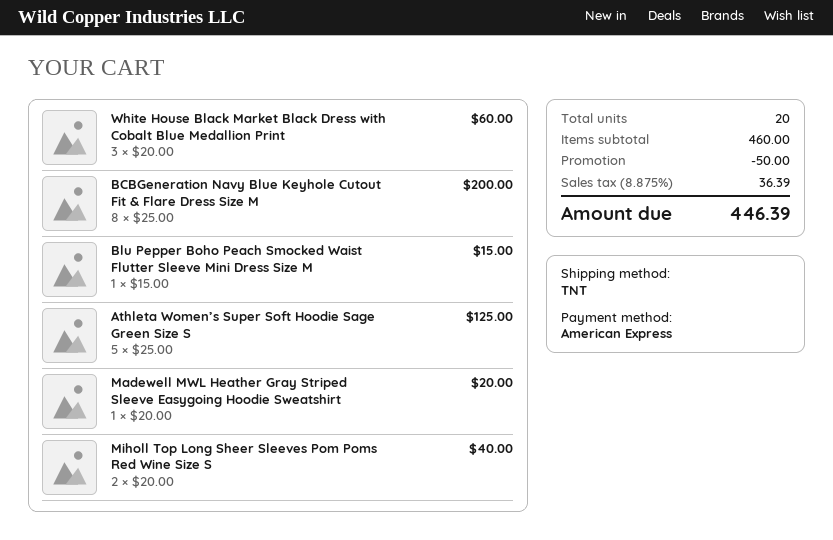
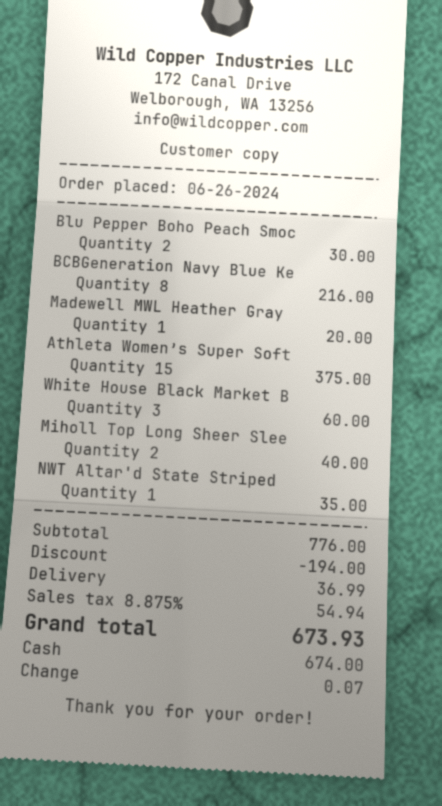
payment method: American Express -> cash
BCBGeneration Navy Blue Keyhole Cutout Fit & Flare Dress Size M: 8 for 200.00 -> 8 for 216.00
Blu Pepper Boho Peach Smocked Waist Flutter Sleeve Mini Dress Size M: 1 for 15.00 -> 2 for 30.00
Athleta Women’s Super Soft Hoodie Sage Green Size S: 5 for 125.00 -> 15 for 375.00
NWT Altar'd State Striped: none -> 1 for 35.00
subtotal: 460.00 -> 776.00
discount: 50.00 -> 194.00
shipping: none -> 36.99
tax: 8.875% = 36.39 -> 8.875% = 54.94
total: 446.39 -> 673.93

